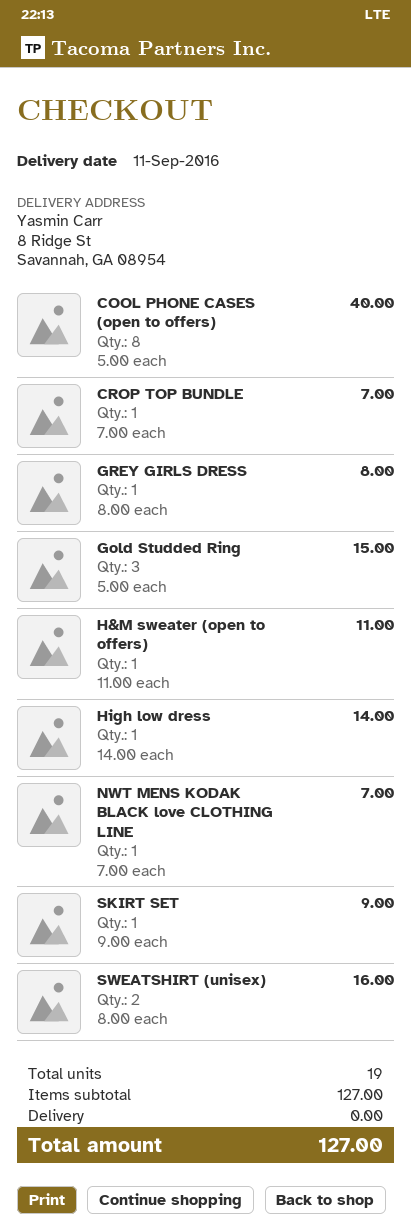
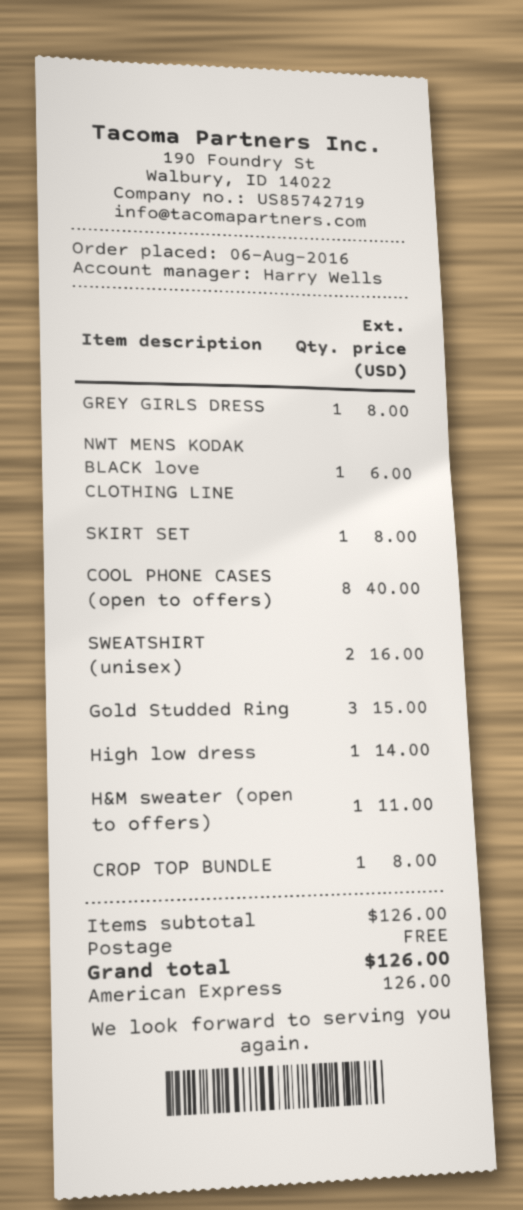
CROP TOP BUNDLE: 1 for 7.00 -> 1 for 8.00
NWT MENS KODAK BLACK love CLOTHING LINE: 1 for 7.00 -> 1 for 6.00
SKIRT SET: 1 for 9.00 -> 1 for 8.00
subtotal: 127.00 -> 126.00
total: 127.00 -> 126.00

